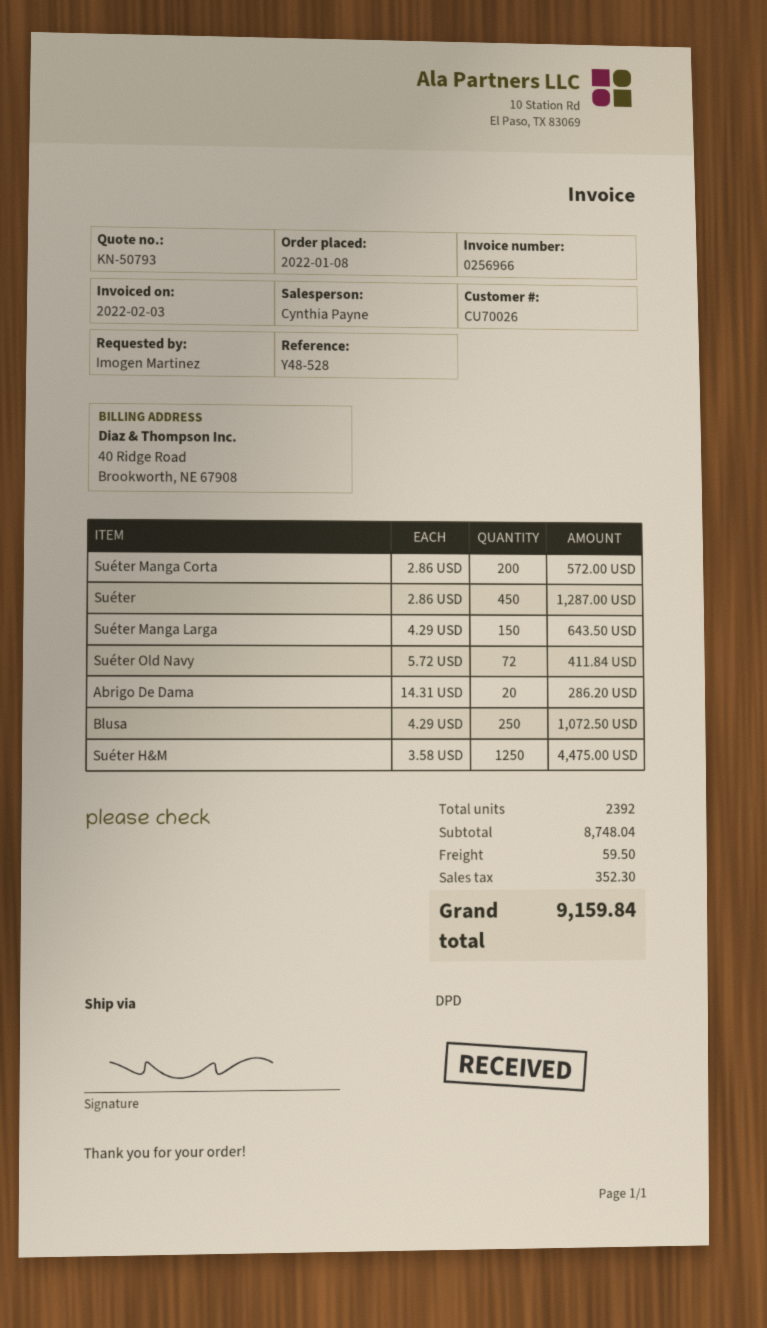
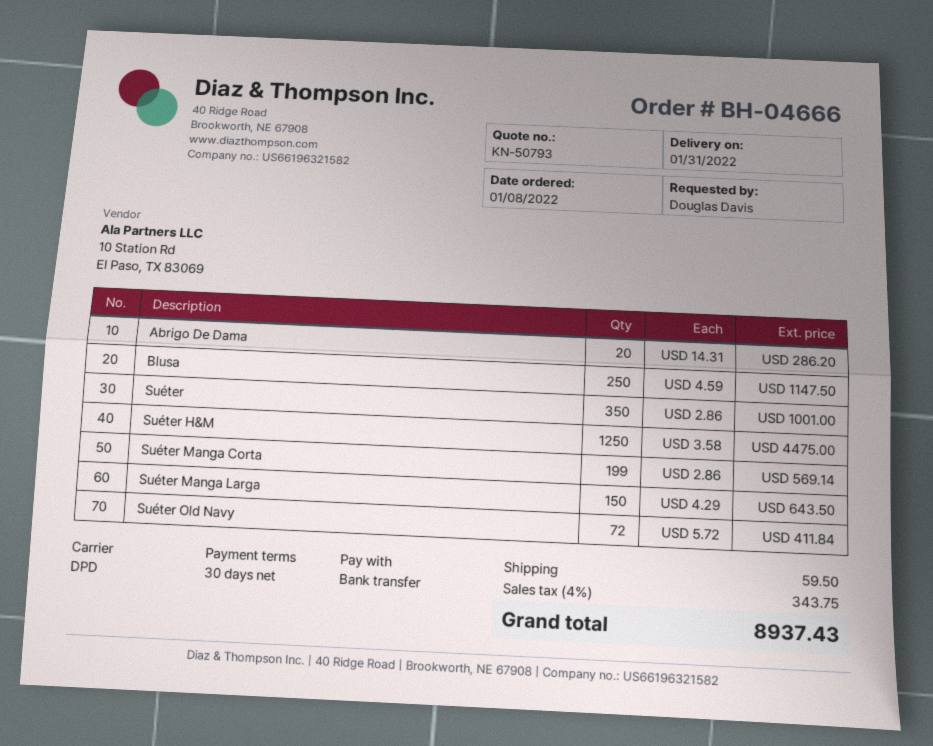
ordered by: Imogen Martinez -> Douglas Davis
Suéter Manga Corta: 200 x 2.86 = 572.00 -> 199 x 2.86 = 569.14
Suéter: 450 x 2.86 = 1287.00 -> 350 x 2.86 = 1001.00
Blusa: 250 x 4.29 = 1072.50 -> 250 x 4.59 = 1147.50
tax: 352.30 -> 343.75
total: 9159.84 -> 8937.43

